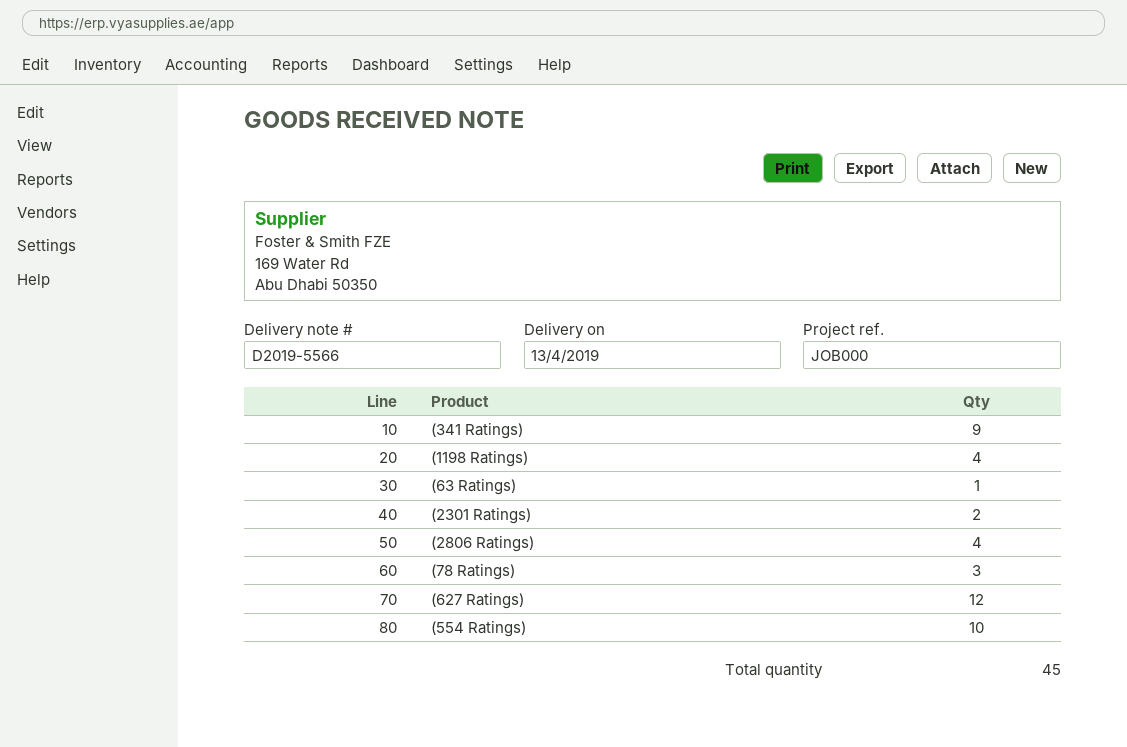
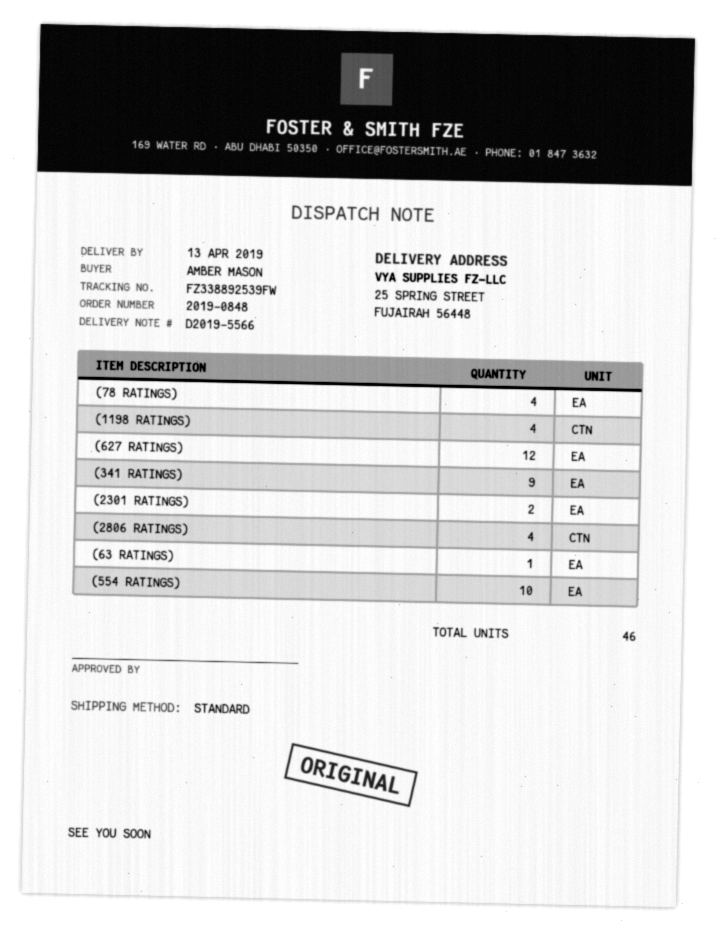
(78 Ratings): 3 -> 4
total quantity: 45 -> 46

